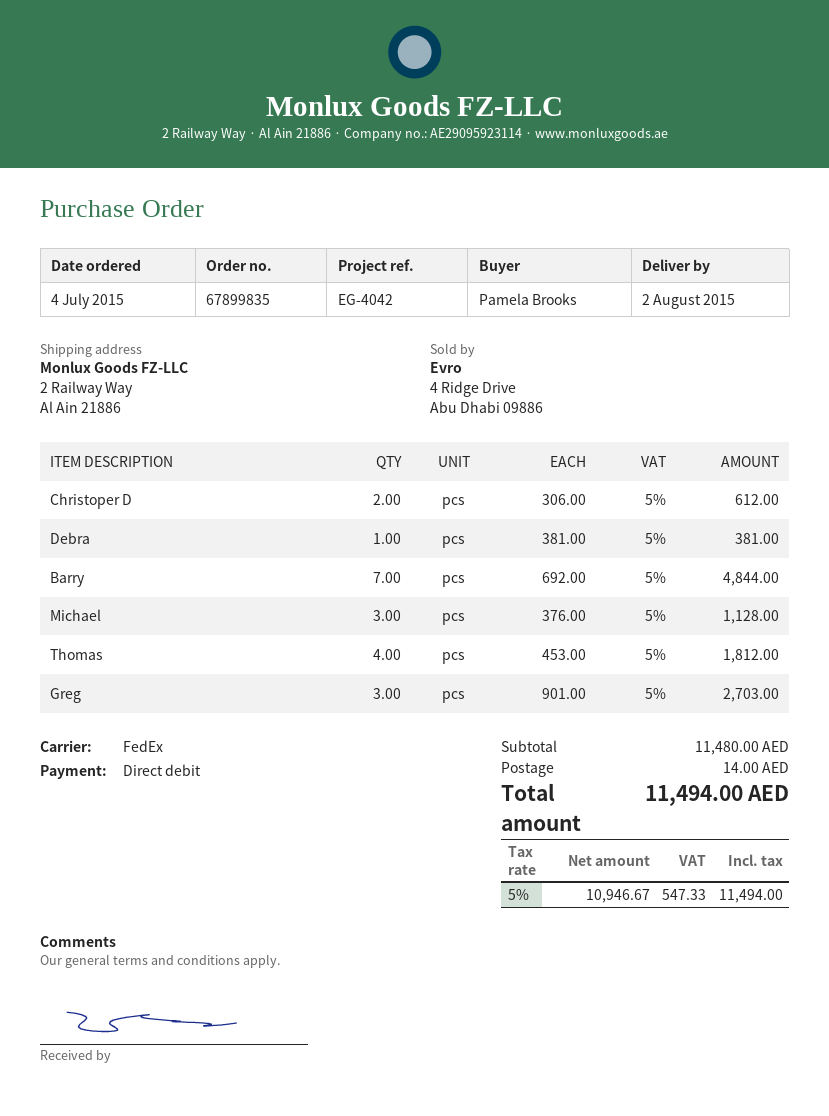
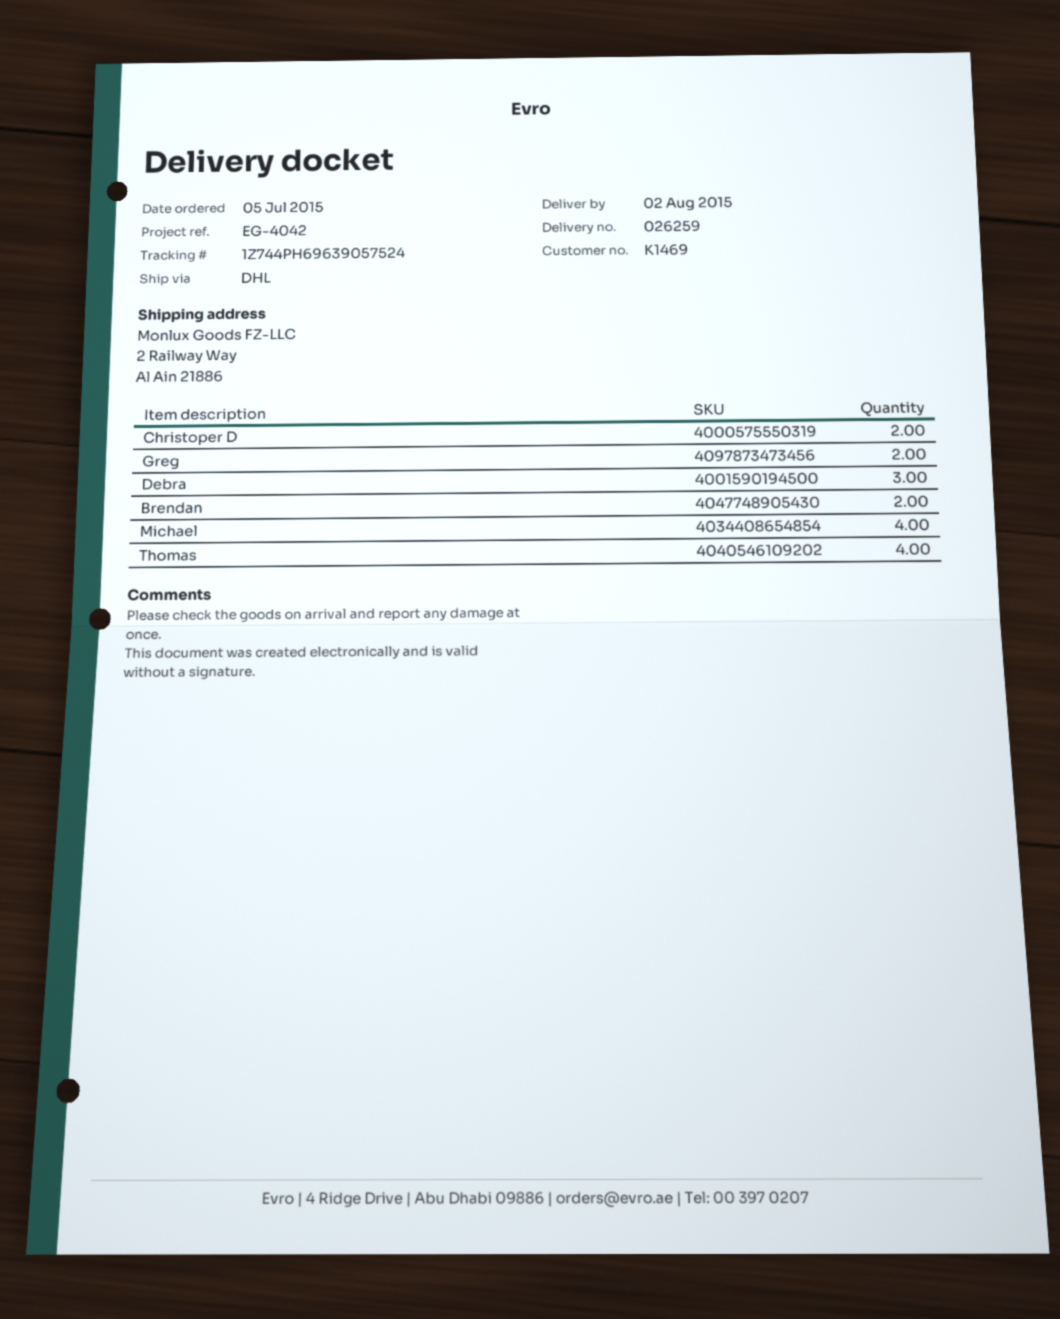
order date: 2015-07-04 -> 2015-07-05
shipping method: FedEx -> DHL
Debra: 1 -> 3
Barry: 7 -> none
Michael: 3 -> 4
Greg: 3 -> 2
Brendan: none -> 2

